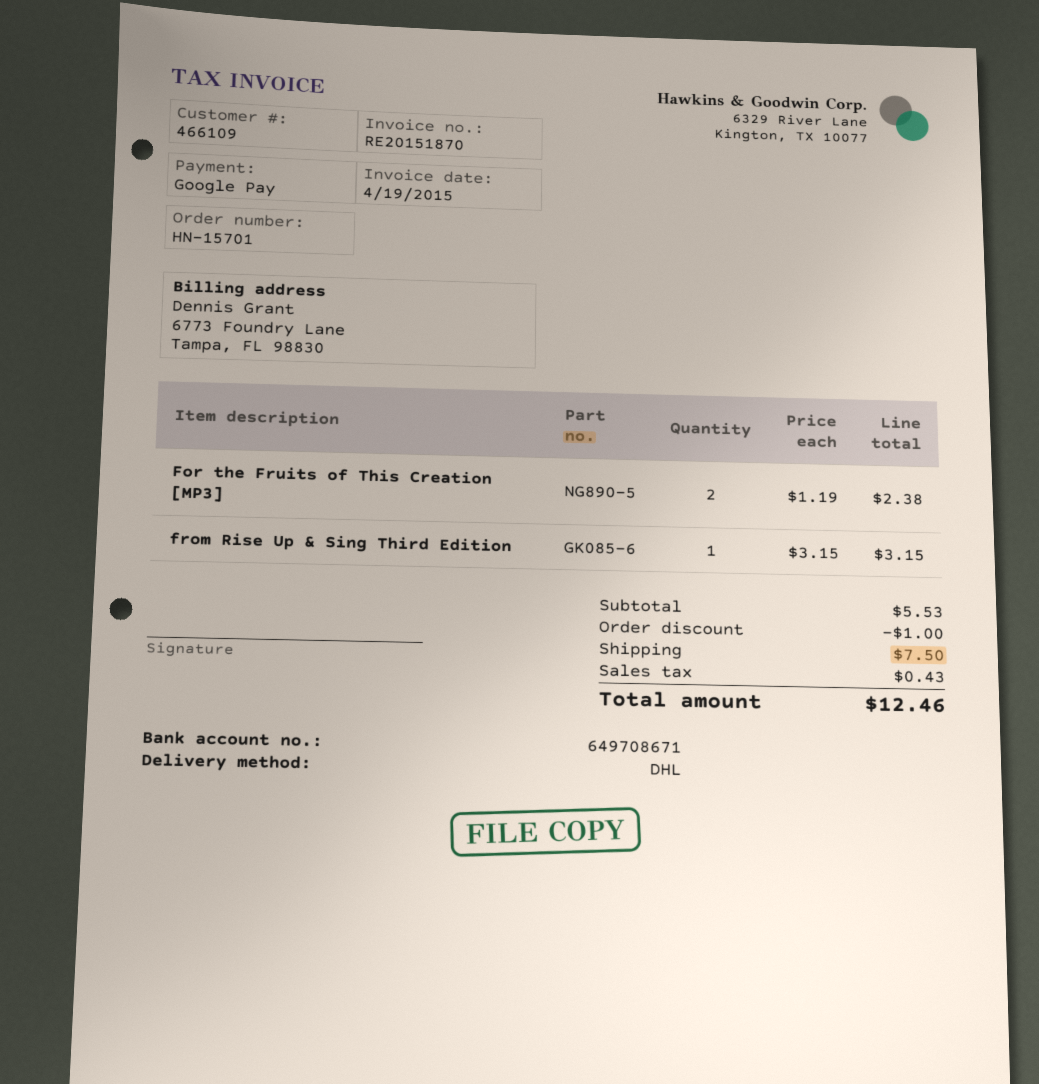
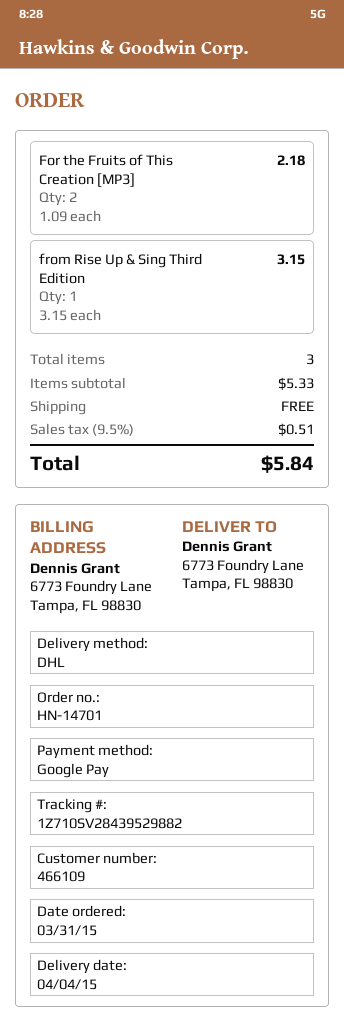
order number: HN-15701 -> HN-14701
For the Fruits of This Creation [MP3]: 2 x 1.19 = 2.38 -> 2 x 1.09 = 2.18
subtotal: 5.53 -> 5.33
discount: 1.00 -> none
shipping: 7.50 -> 0.00
tax: 0.43 -> 0.51
total: 12.46 -> 5.84

